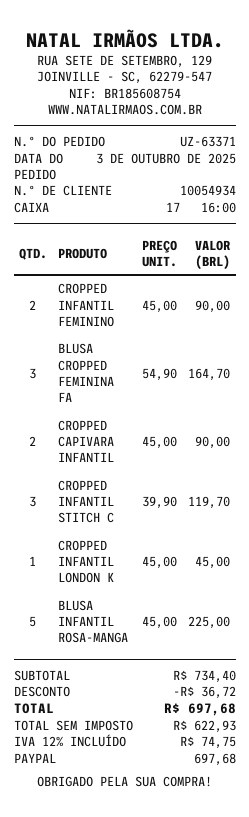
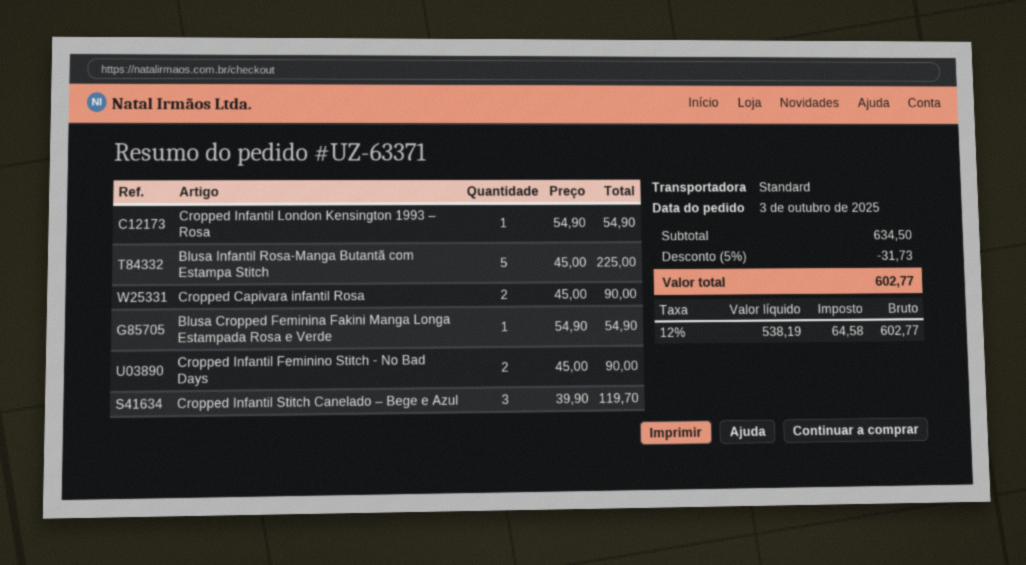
BLUSA CROPPED FEMININA FA: 3 x 54.90 = 164.70 -> 1 x 54.90 = 54.90
CROPPED INFANTIL LONDON K: 1 x 45.00 = 45.00 -> 1 x 54.90 = 54.90
subtotal: 734.40 -> 634.50
discount: 36.72 -> 31.73
net: 622.93 -> 538.19
tax: 12% = 74.75 -> 12% = 64.58
total: 697.68 -> 602.77

